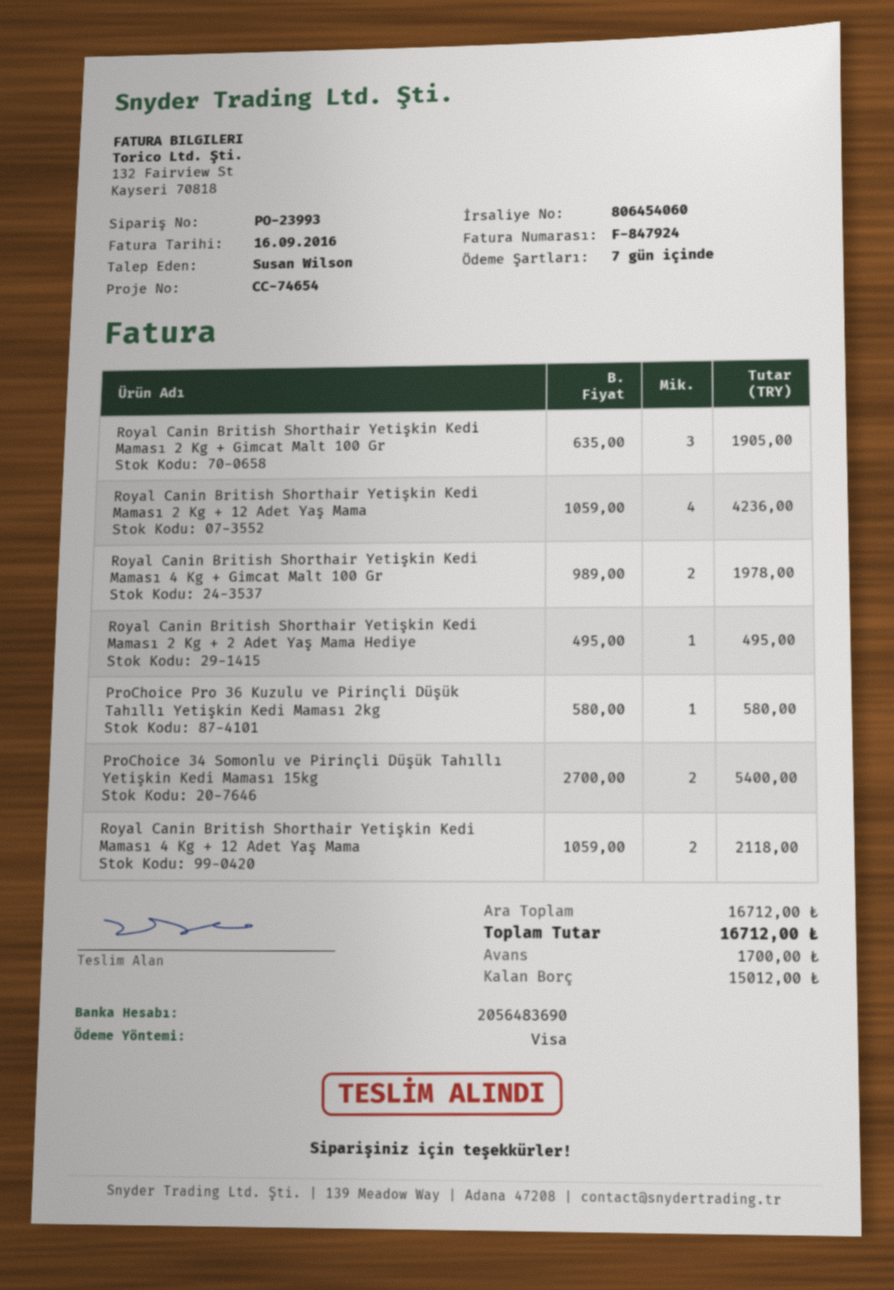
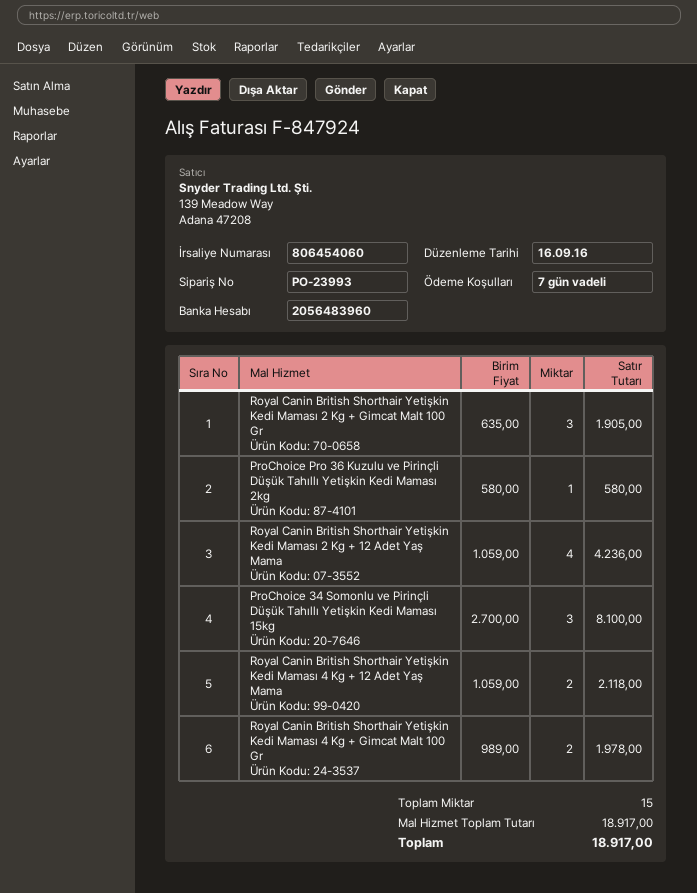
bank account: 2056483690 -> 2056483960
Royal Canin British Shorthair Yetişkin Kedi Maması 2 Kg + 2 Adet Yaş Mama Hediye: 1 x 495.00 = 495.00 -> none
ProChoice 34 Somonlu ve Pirinçli Düşük Tahıllı Yetişkin Kedi Maması 15kg: 2 x 2700.00 = 5400.00 -> 3 x 2700.00 = 8100.00
subtotal: 16712.00 -> 18917.00
total: 16712.00 -> 18917.00

